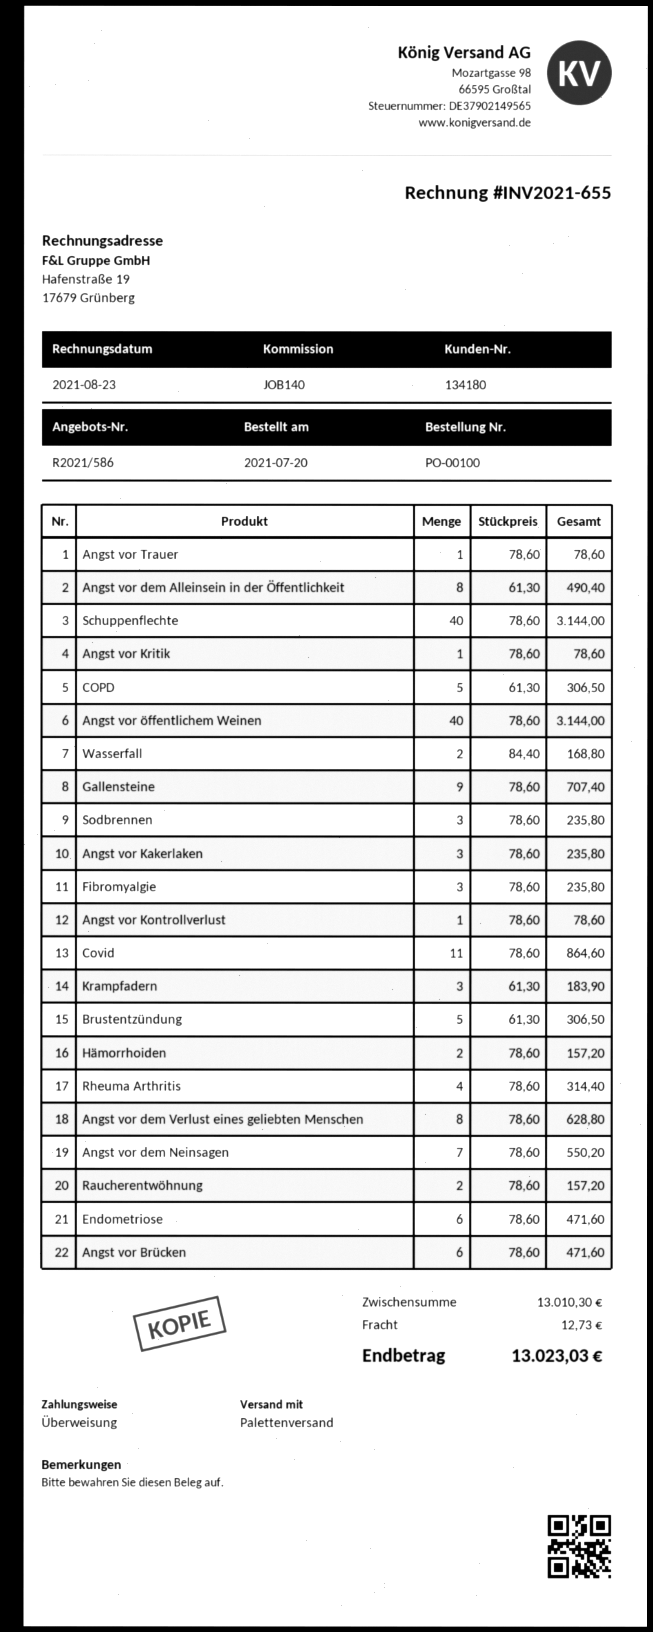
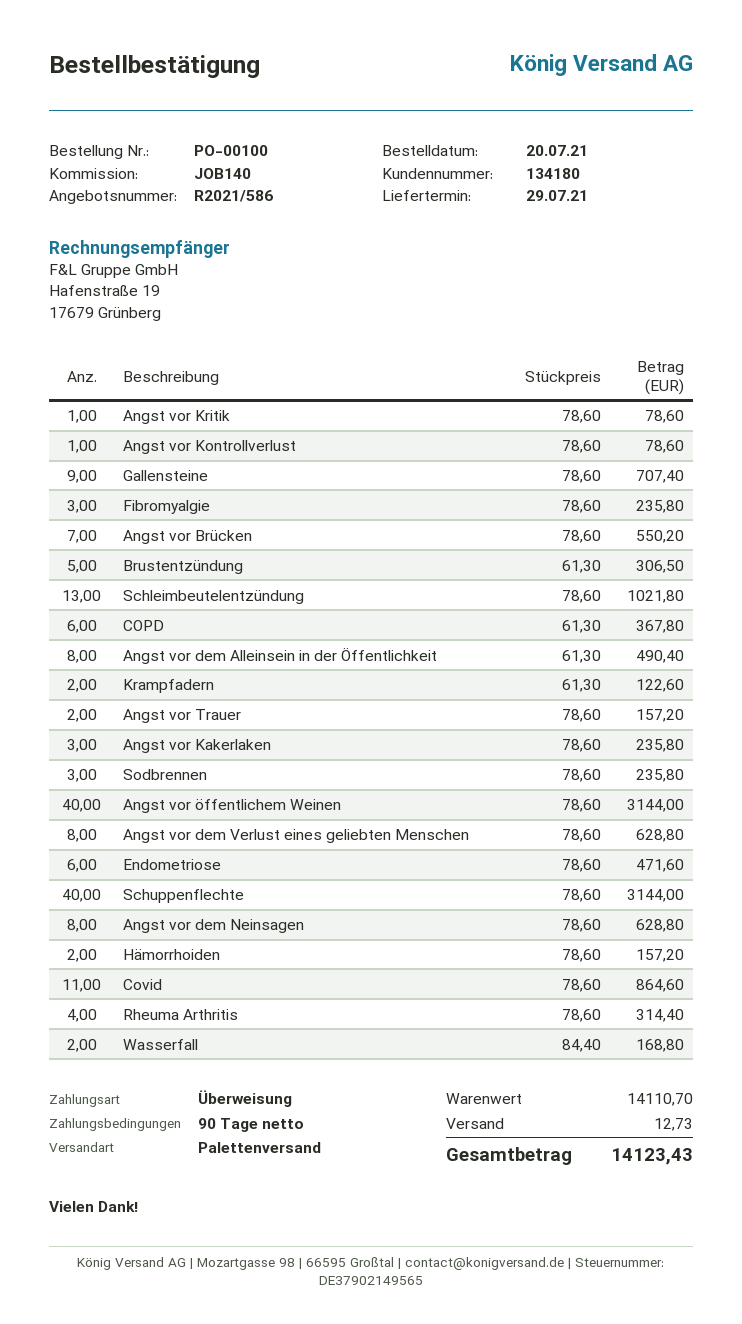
Angst vor Trauer: 1 x 78.60 = 78.60 -> 2 x 78.60 = 157.20
COPD: 5 x 61.30 = 306.50 -> 6 x 61.30 = 367.80
Krampfadern: 3 x 61.30 = 183.90 -> 2 x 61.30 = 122.60
Angst vor dem Neinsagen: 7 x 78.60 = 550.20 -> 8 x 78.60 = 628.80
Raucherentwöhnung: 2 x 78.60 = 157.20 -> none
Angst vor Brücken: 6 x 78.60 = 471.60 -> 7 x 78.60 = 550.20
Schleimbeutelentzündung: none -> 13 x 78.60 = 1021.80
subtotal: 13010.30 -> 14110.70
total: 13023.03 -> 14123.43

